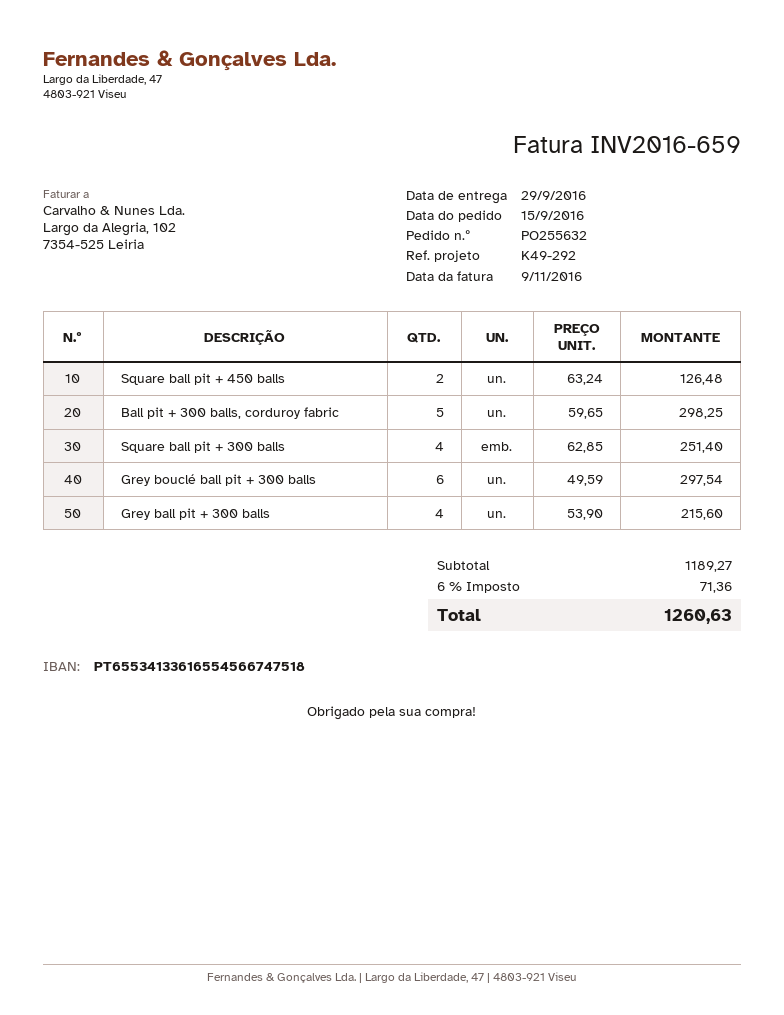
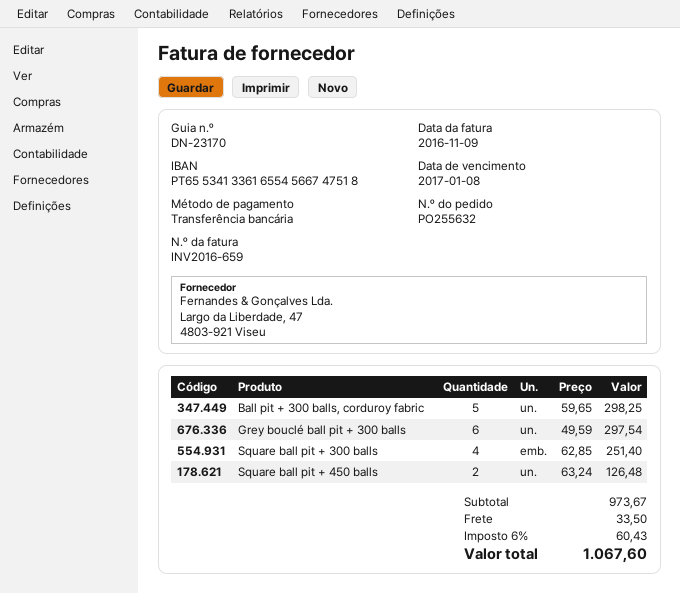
Grey ball pit + 300 balls: 4 x 53.90 = 215.60 -> none
subtotal: 1189.27 -> 973.67
shipping: none -> 33.50
tax: 6% = 71.36 -> 6% = 60.43
total: 1260.63 -> 1067.60

